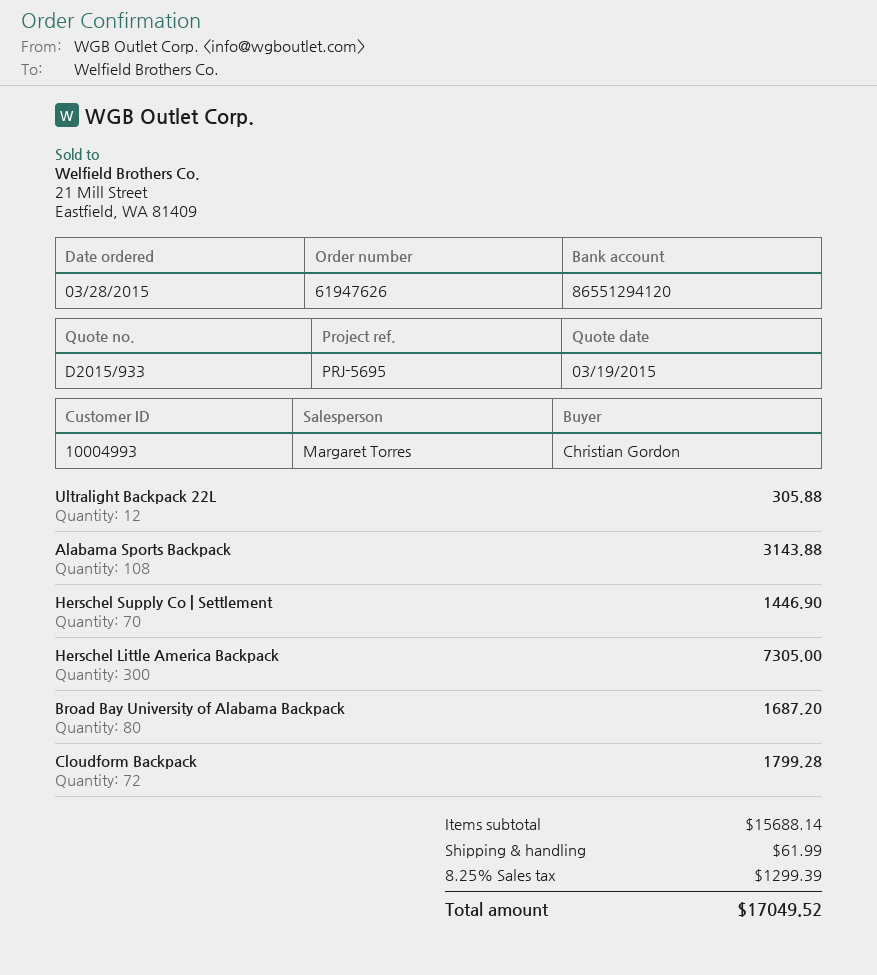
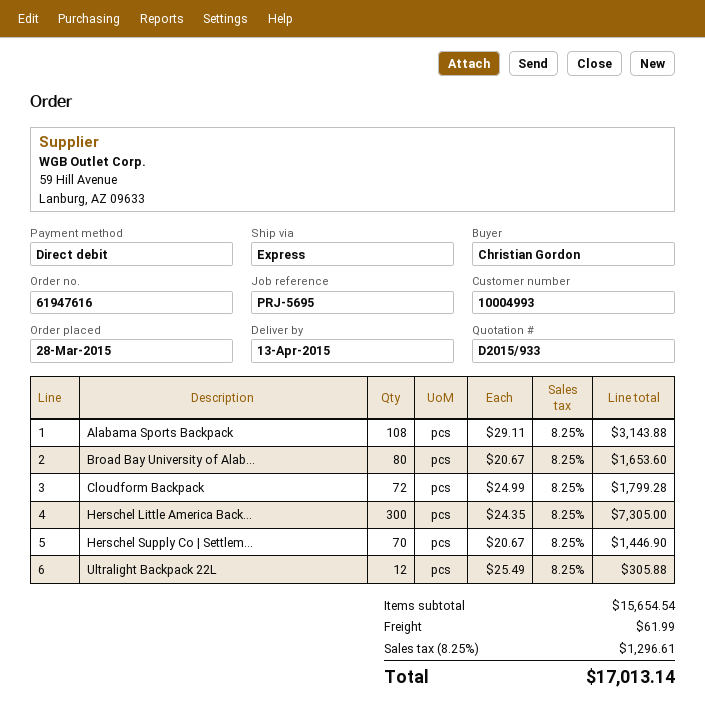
order number: 61947626 -> 61947616
Broad Bay University of Alabama Backpack: 80 for 1687.20 -> 80 for 1653.60
subtotal: 15688.14 -> 15654.54
tax: 8.25% = 1299.39 -> 8.25% = 1296.61
total: 17049.52 -> 17013.14

